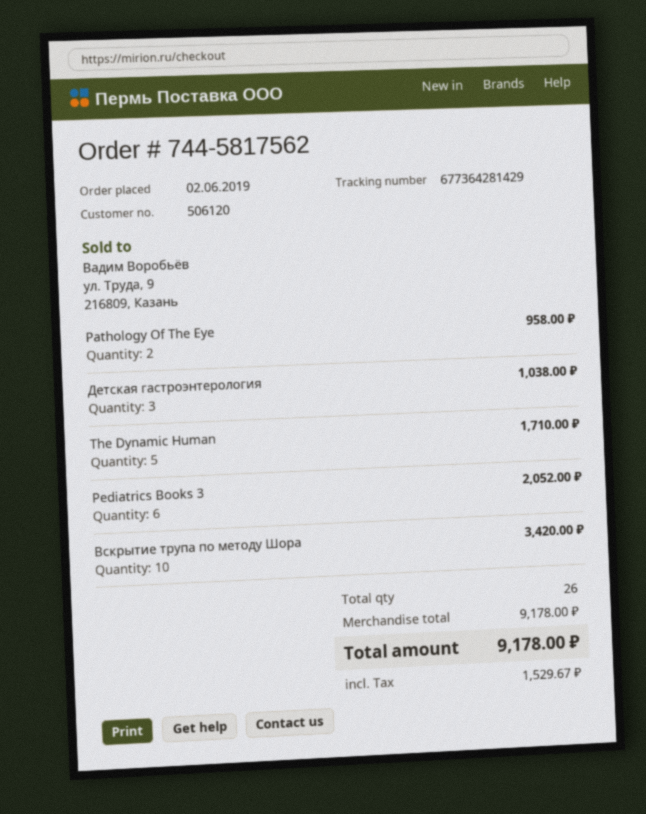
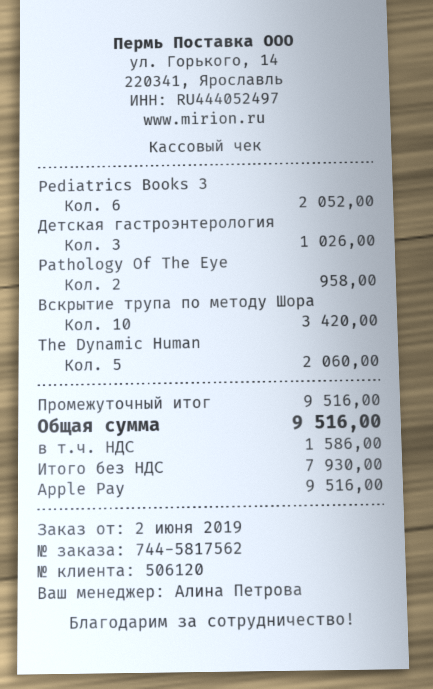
Детская гастроэнтерология: 3 for 1038.00 -> 3 for 1026.00
The Dynamic Human: 5 for 1710.00 -> 5 for 2060.00
subtotal: 9178.00 -> 9516.00
tax: 1529.67 -> 1586.00
total: 9178.00 -> 9516.00

